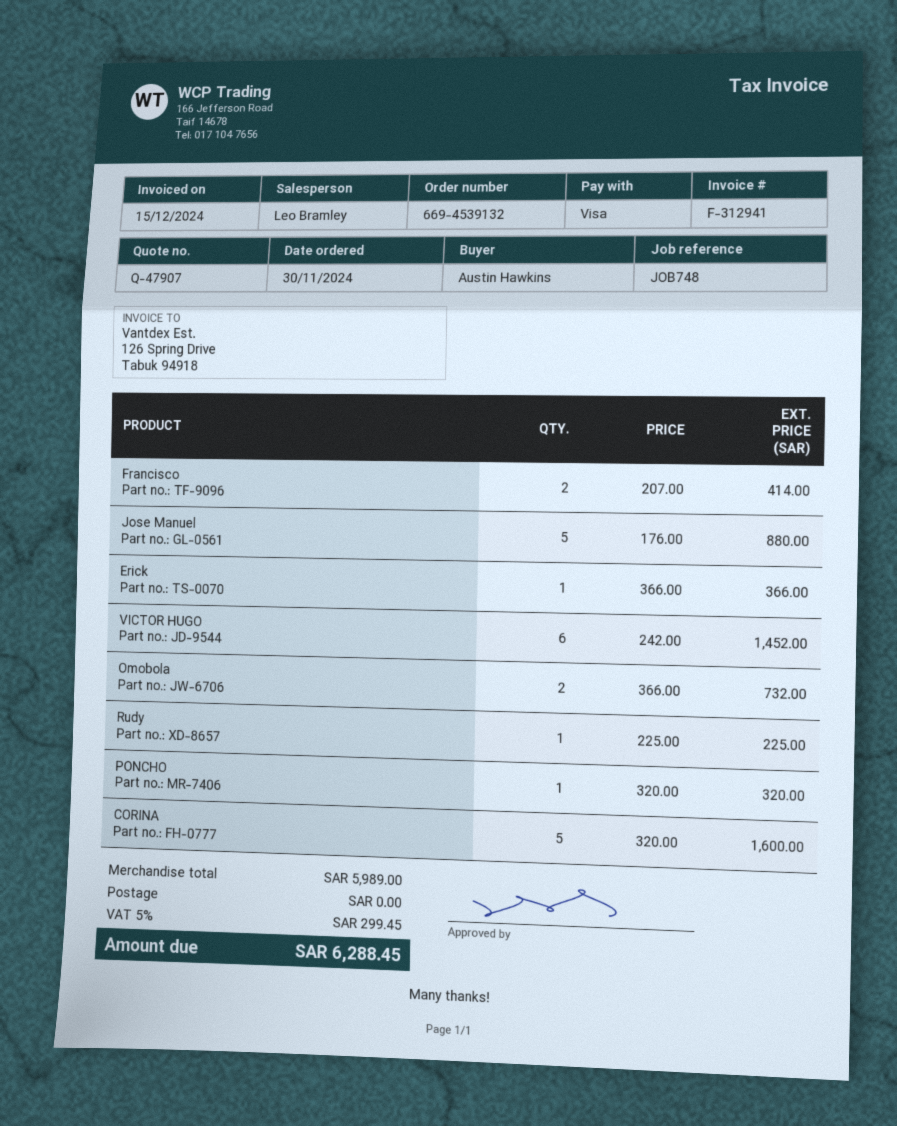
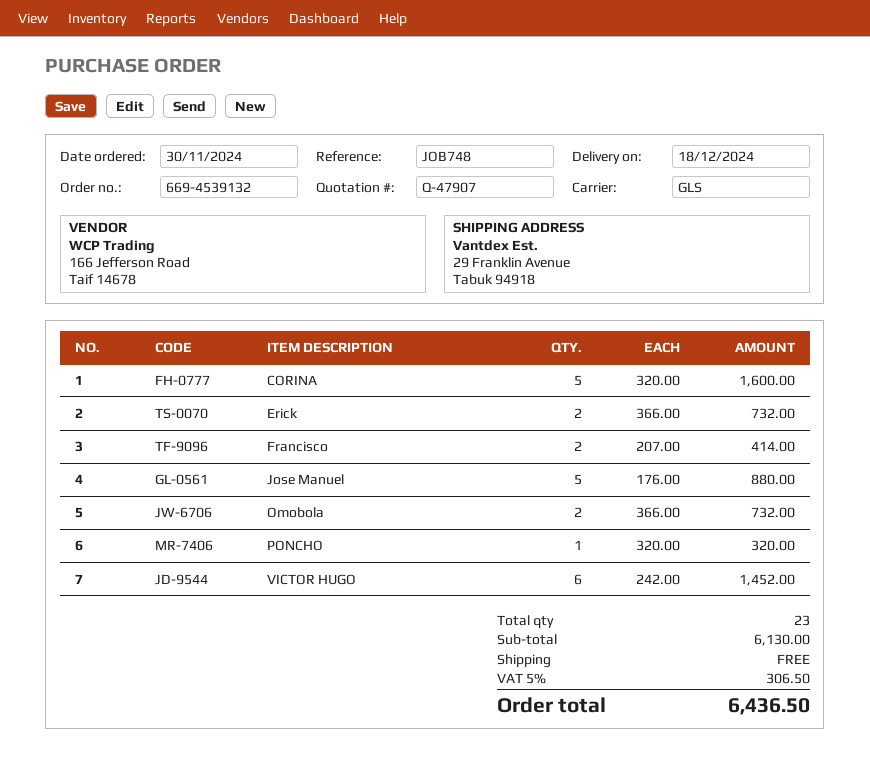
Erick: 1 x 366.00 = 366.00 -> 2 x 366.00 = 732.00
Rudy: 1 x 225.00 = 225.00 -> none
subtotal: 5989.00 -> 6130.00
tax: 5% = 299.45 -> 5% = 306.50
total: 6288.45 -> 6436.50

